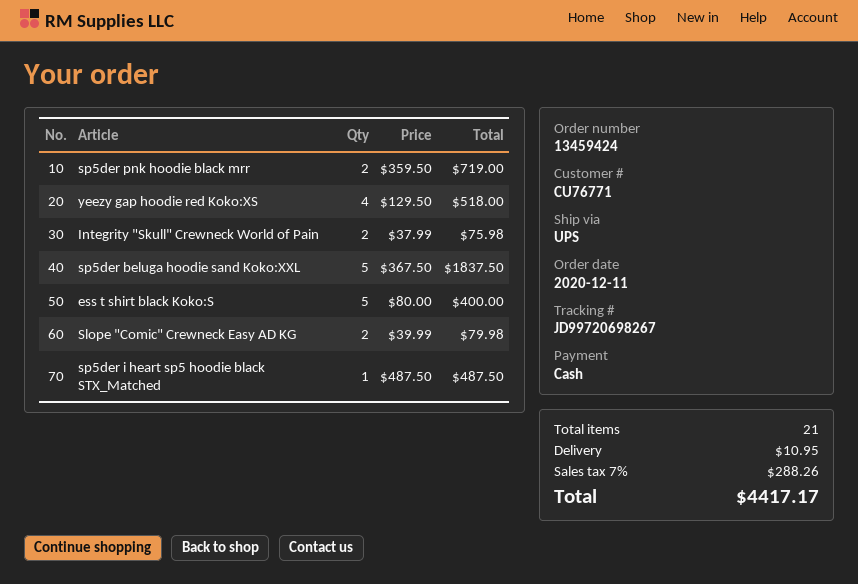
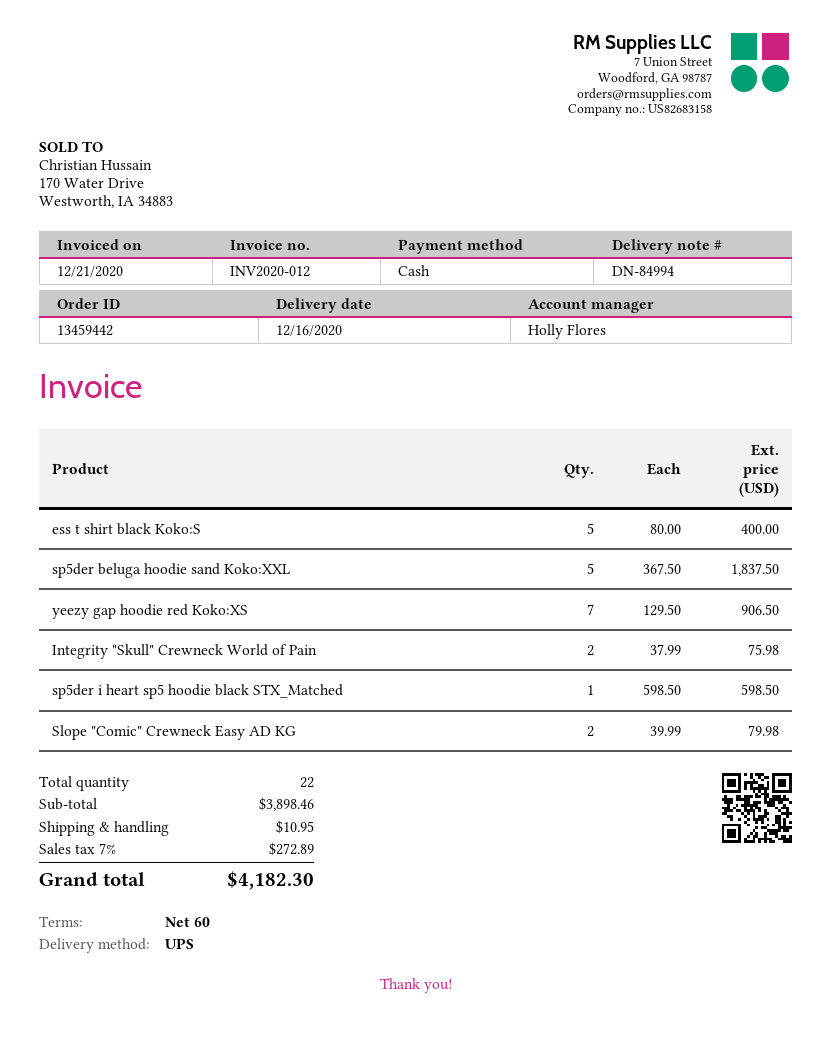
order number: 13459424 -> 13459442
sp5der pnk hoodie black mrr: 2 x 359.50 = 719.00 -> none
yeezy gap hoodie red Koko:XS: 4 x 129.50 = 518.00 -> 7 x 129.50 = 906.50
sp5der i heart sp5 hoodie black STX_Matched: 1 x 487.50 = 487.50 -> 1 x 598.50 = 598.50
total quantity: 21 -> 22
tax: 7% = 288.26 -> 7% = 272.89
total: 4417.17 -> 4182.30

